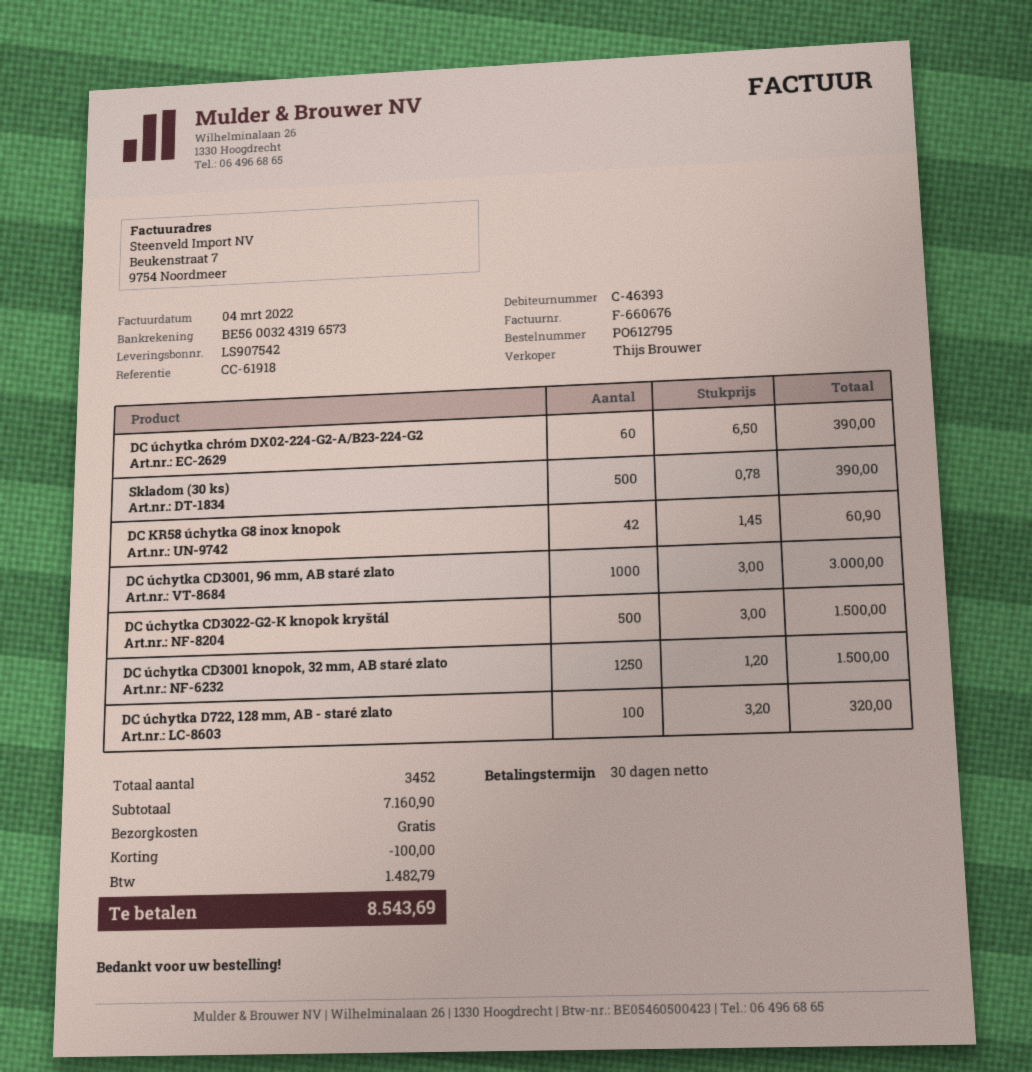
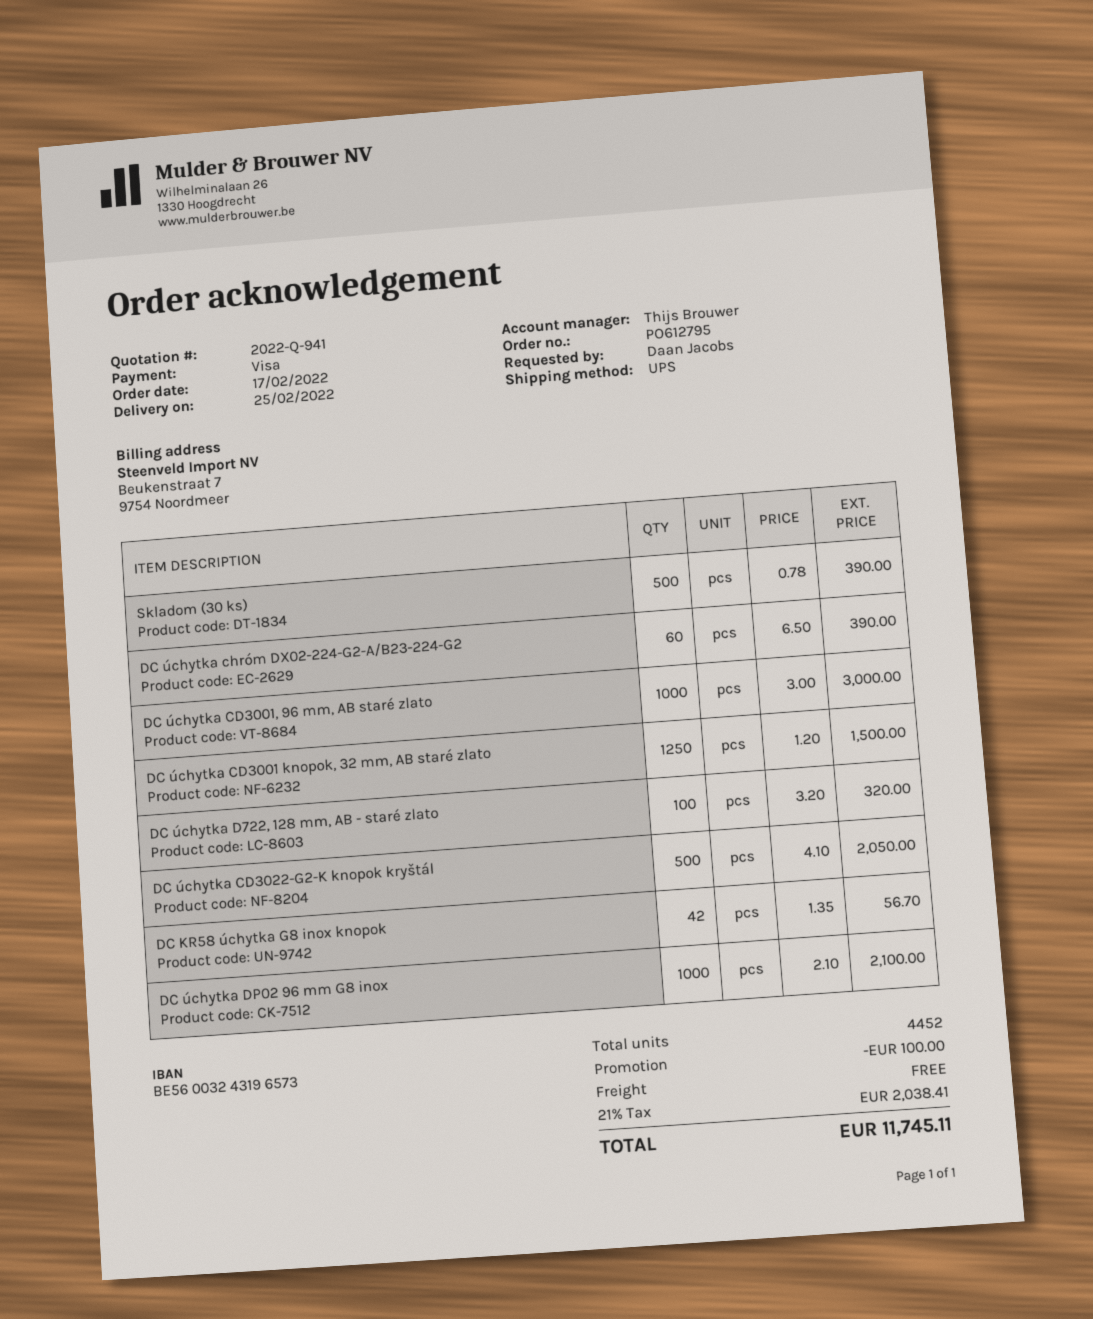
DC KR58 úchytka G8 inox knopok: 42 x 1.45 = 60.90 -> 42 x 1.35 = 56.70
DC úchytka CD3022-G2-K knopok kryštál: 500 x 3.00 = 1500.00 -> 500 x 4.10 = 2050.00
DC úchytka DP02 96 mm G8 inox: none -> 1000 x 2.10 = 2100.00
total quantity: 3452 -> 4452
tax: 1482.79 -> 2038.41
total: 8543.69 -> 11745.11

